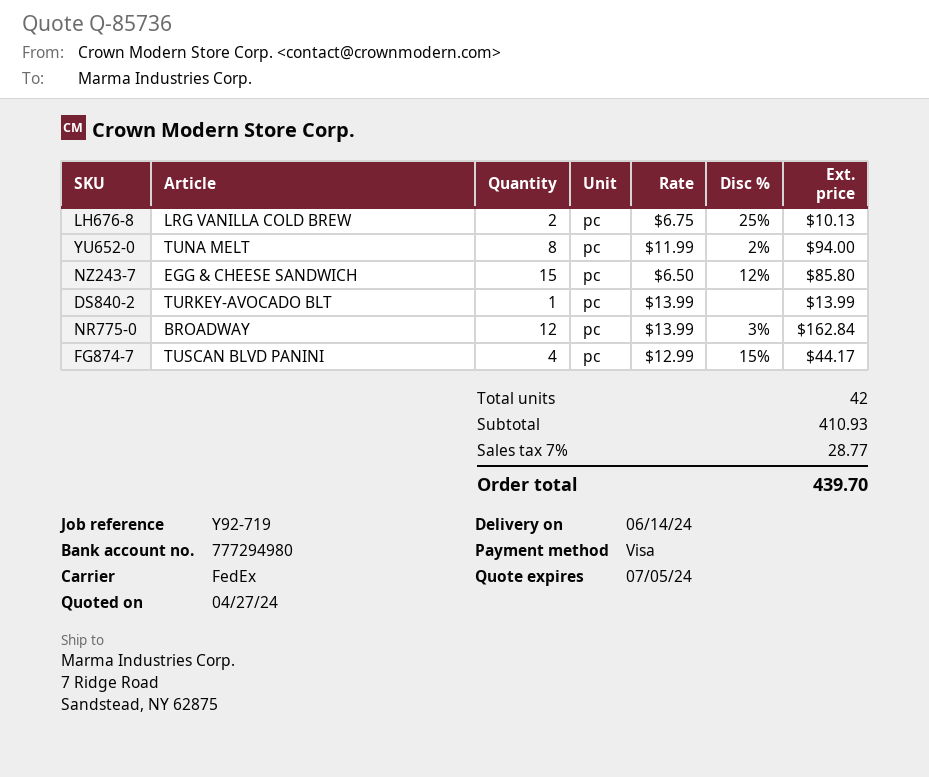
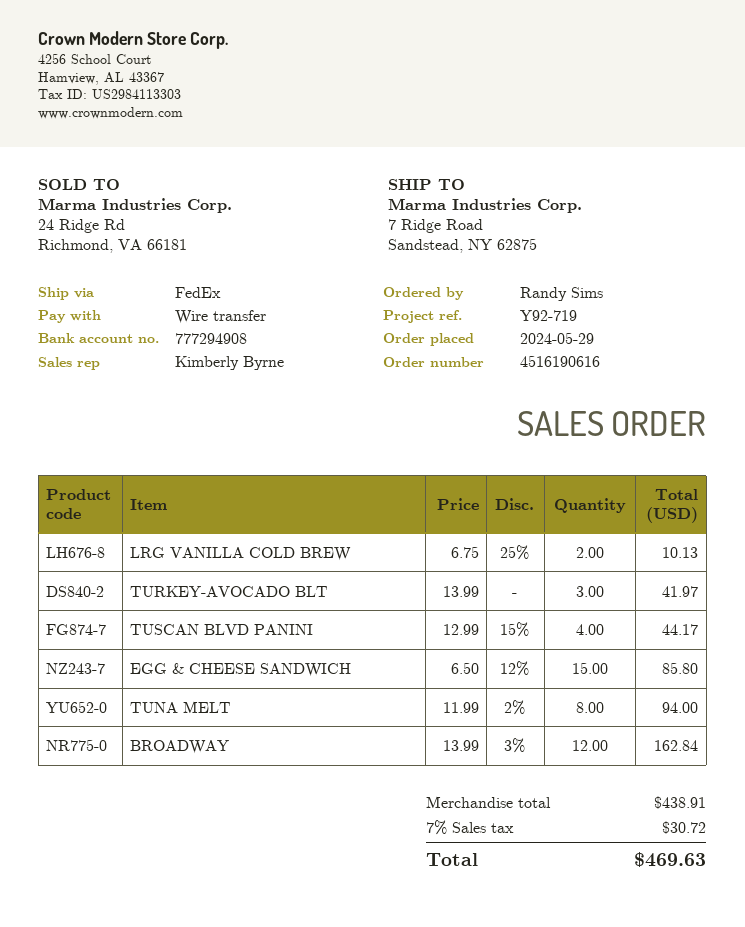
payment method: Visa -> bank transfer
bank account: 777294980 -> 777294908
TURKEY-AVOCADO BLT: 1 x 13.99 = 13.99 -> 3 x 13.99 = 41.97
subtotal: 410.93 -> 438.91
tax: 7% = 28.77 -> 7% = 30.72
total: 439.70 -> 469.63

